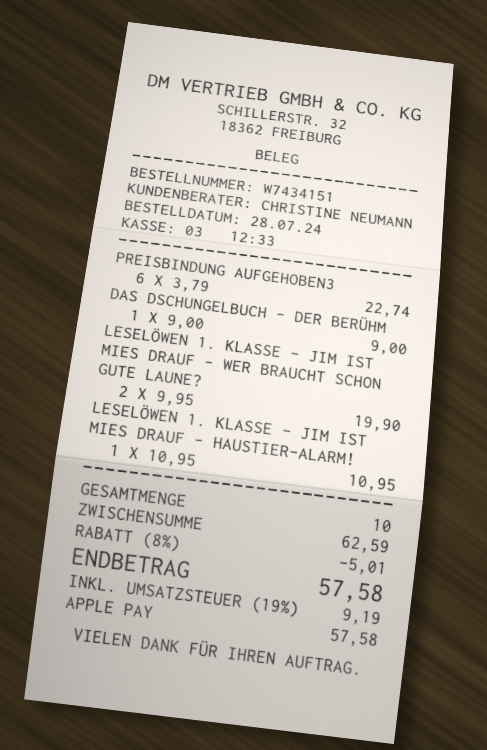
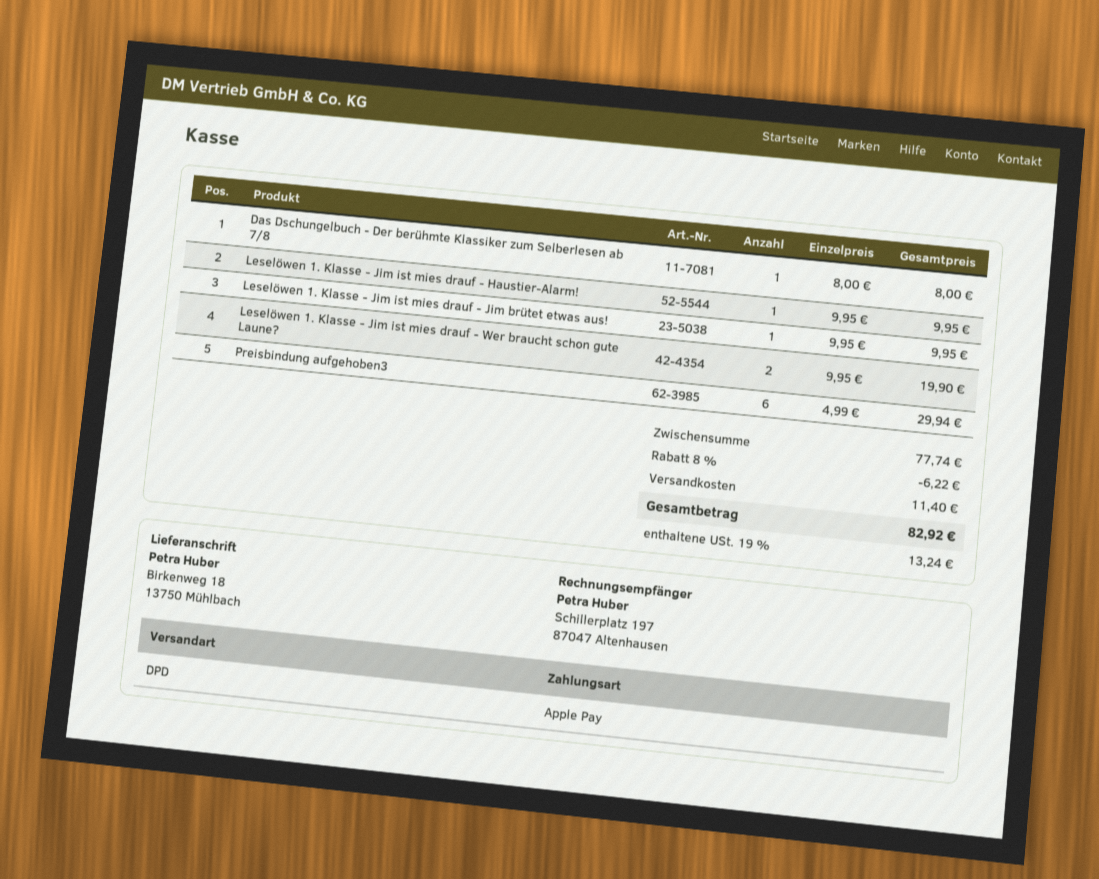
PREISBINDUNG AUFGEHOBEN3: 6 x 3.79 = 22.74 -> 6 x 4.99 = 29.94
DAS DSCHUNGELBUCH - DER BERÜHM: 1 x 9.00 = 9.00 -> 1 x 8.00 = 8.00
LESELÖWEN 1. KLASSE - JIM IST MIES DRAUF - HAUSTIER-ALARM!: 1 x 10.95 = 10.95 -> 1 x 9.95 = 9.95
Leselöwen 1. Klasse - Jim ist mies drauf - Jim brütet etwas aus!: none -> 1 x 9.95 = 9.95
subtotal: 62.59 -> 77.74
discount: 8% = 5.01 -> 8% = 6.22
shipping: none -> 11.40
tax: 19% = 9.19 -> 19% = 13.24
total: 57.58 -> 82.92

